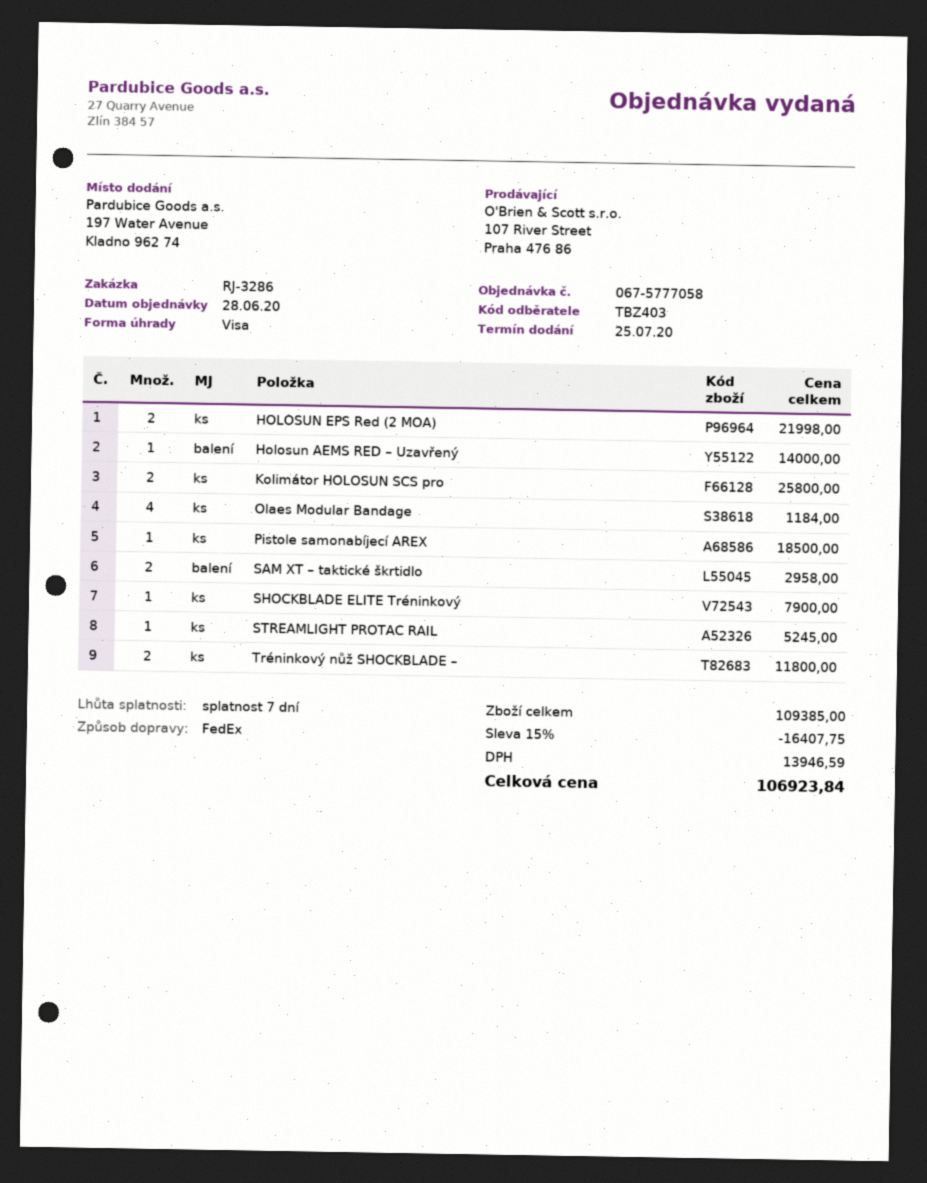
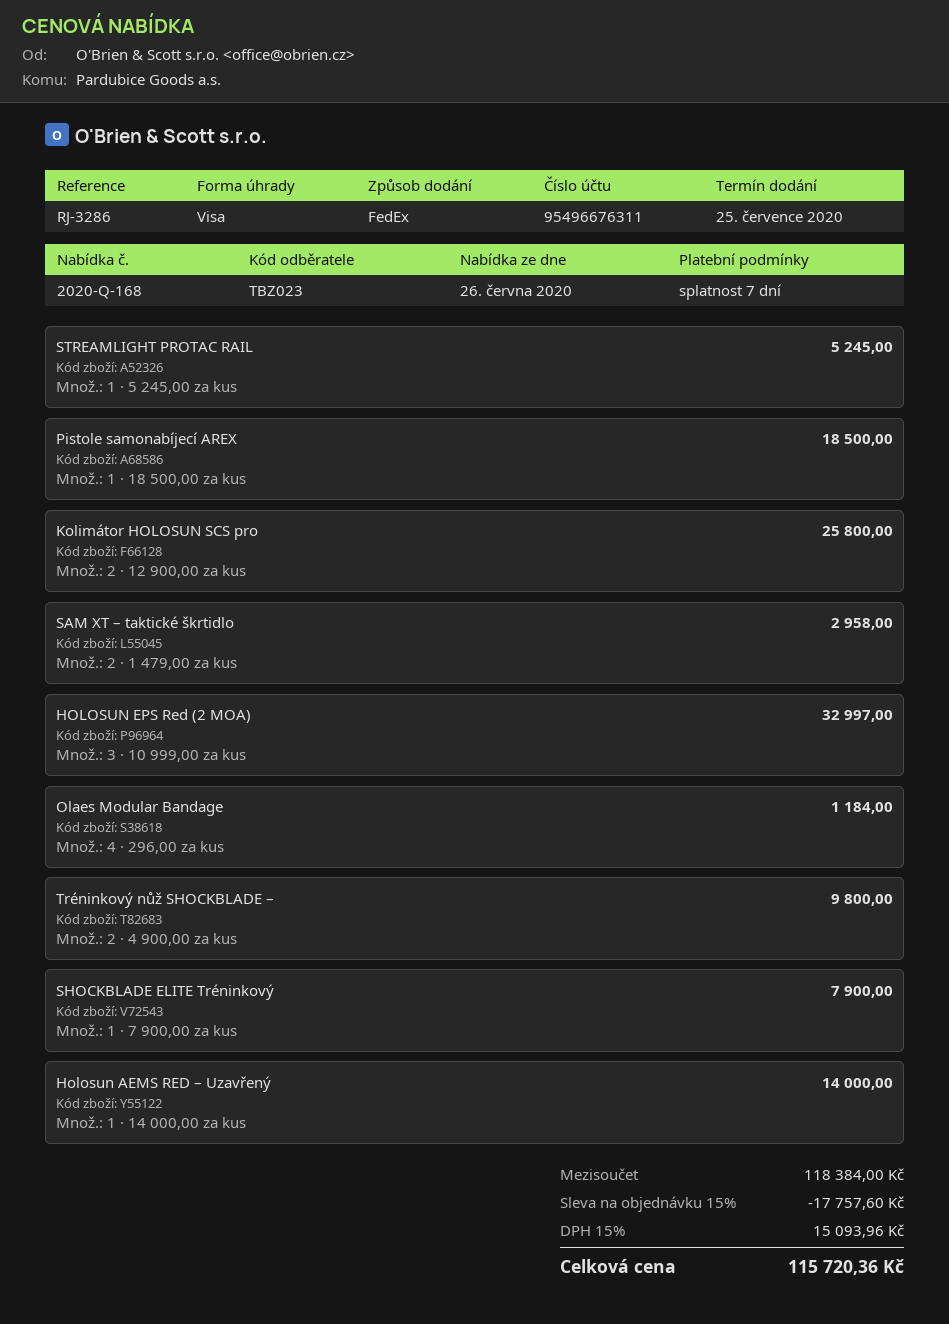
customer number: TBZ403 -> TBZ023
HOLOSUN EPS Red (2 MOA): 2 for 21998.00 -> 3 for 32997.00
Tréninkový nůž SHOCKBLADE –: 2 for 11800.00 -> 2 for 9800.00
subtotal: 109385.00 -> 118384.00
discount: 15% = 16407.75 -> 15% = 17757.60
tax: 13946.59 -> 15093.96
total: 106923.84 -> 115720.36

